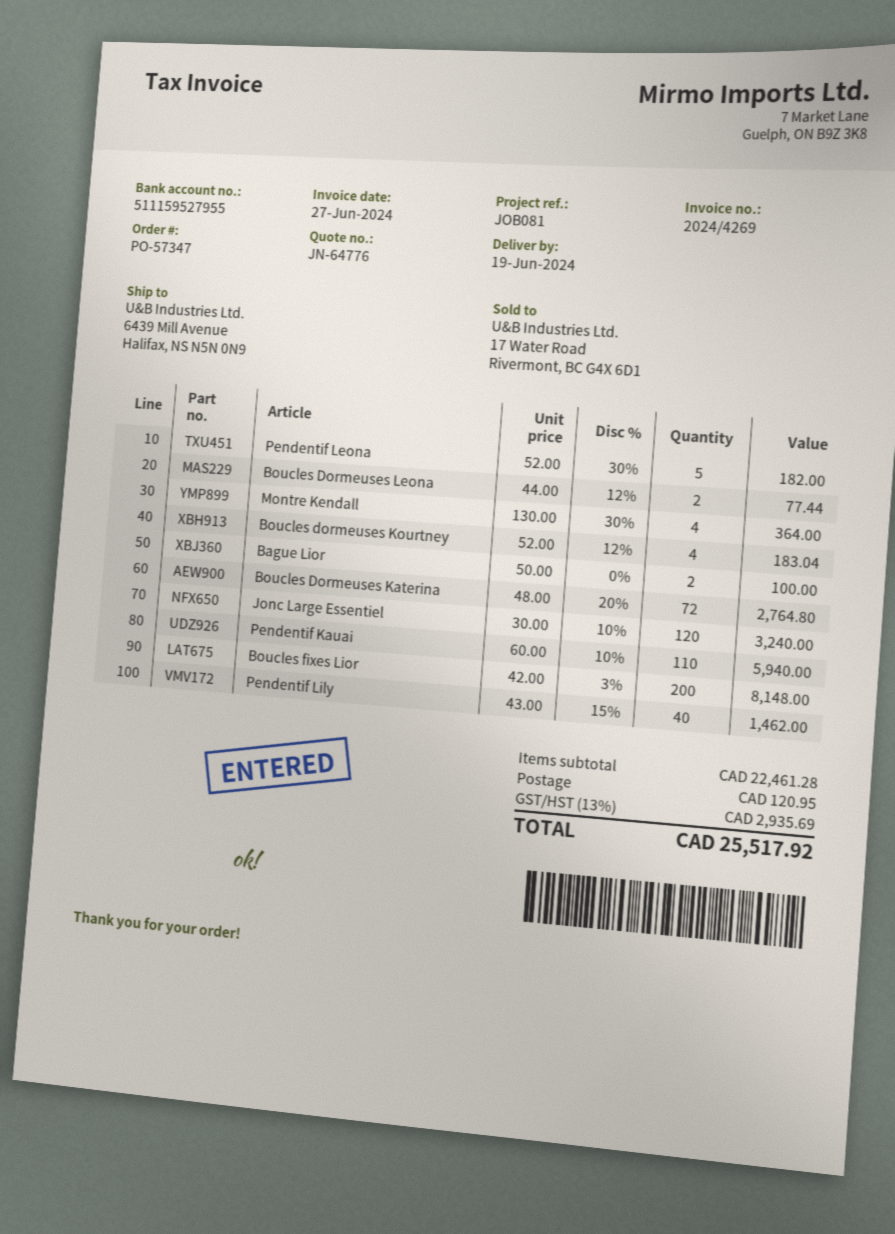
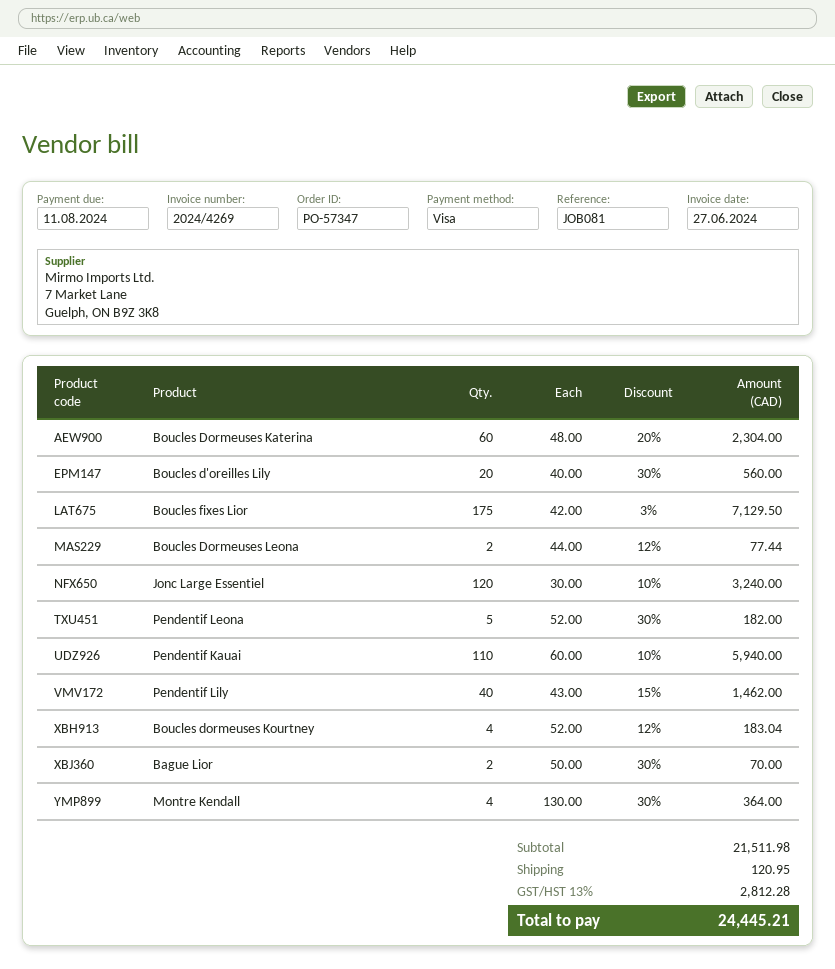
Bague Lior: 2 x 50.00 = 100.00 -> 2 x 50.00 - 30% = 70.00
Boucles Dormeuses Katerina: 72 x 48.00 - 20% = 2764.80 -> 60 x 48.00 - 20% = 2304.00
Boucles fixes Lior: 200 x 42.00 - 3% = 8148.00 -> 175 x 42.00 - 3% = 7129.50
Boucles d'oreilles Lily: none -> 20 x 40.00 - 30% = 560.00
subtotal: 22461.28 -> 21511.98
tax: 13% = 2935.69 -> 13% = 2812.28
total: 25517.92 -> 24445.21

